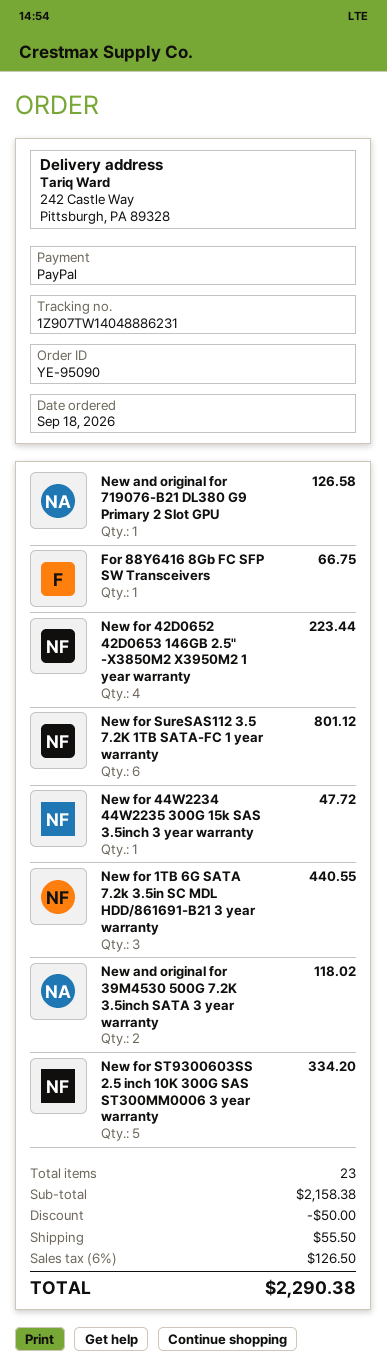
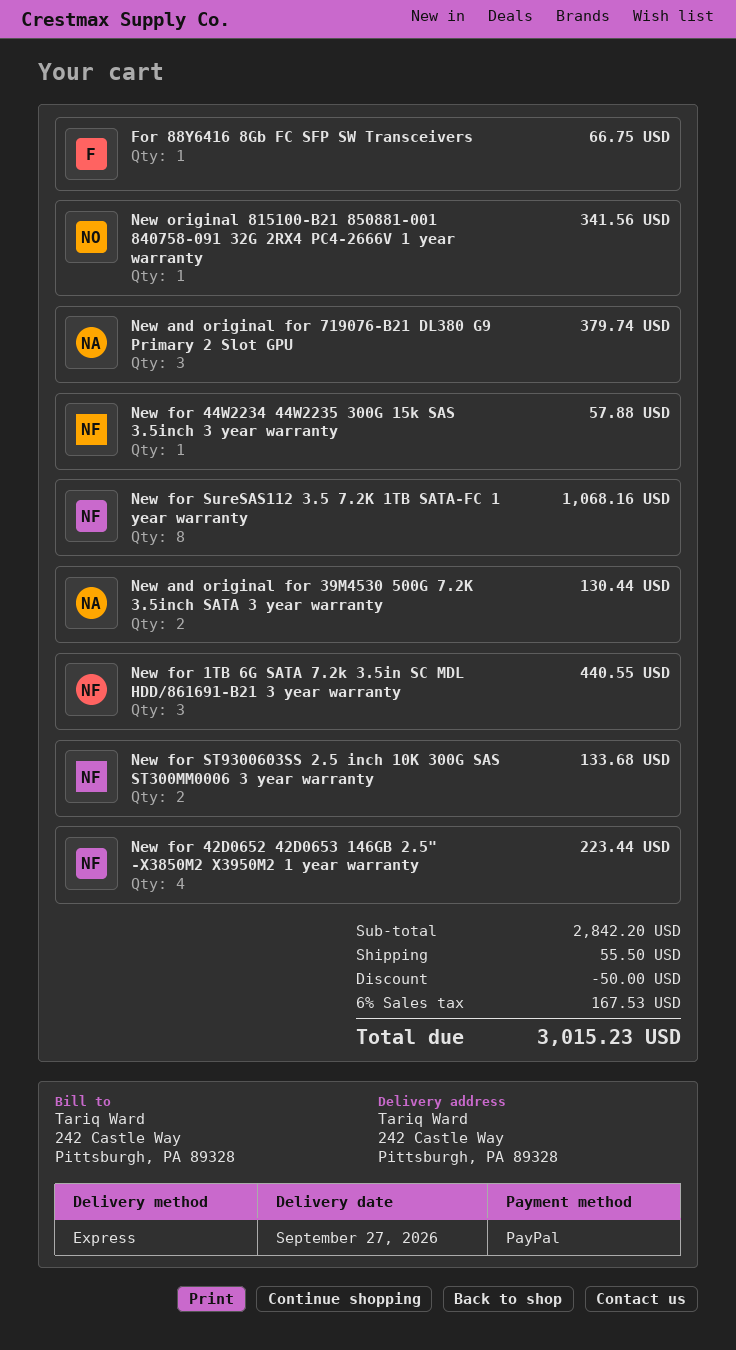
New and original for 719076-B21 DL380 G9 Primary 2 Slot GPU: 1 for 126.58 -> 3 for 379.74
New for SureSAS112 3.5 7.2K 1TB SATA-FC 1 year warranty: 6 for 801.12 -> 8 for 1068.16
New for 44W2234 44W2235 300G 15k SAS 3.5inch 3 year warranty: 1 for 47.72 -> 1 for 57.88
New and original for 39M4530 500G 7.2K 3.5inch SATA 3 year warranty: 2 for 118.02 -> 2 for 130.44
New for ST9300603SS 2.5 inch 10K 300G SAS ST300MM0006 3 year warranty: 5 for 334.20 -> 2 for 133.68
New original 815100-B21 850881-001 840758-091 32G 2RX4 PC4-2666V 1 year warranty: none -> 1 for 341.56
subtotal: 2158.38 -> 2842.20
tax: 6% = 126.50 -> 6% = 167.53
total: 2290.38 -> 3015.23

